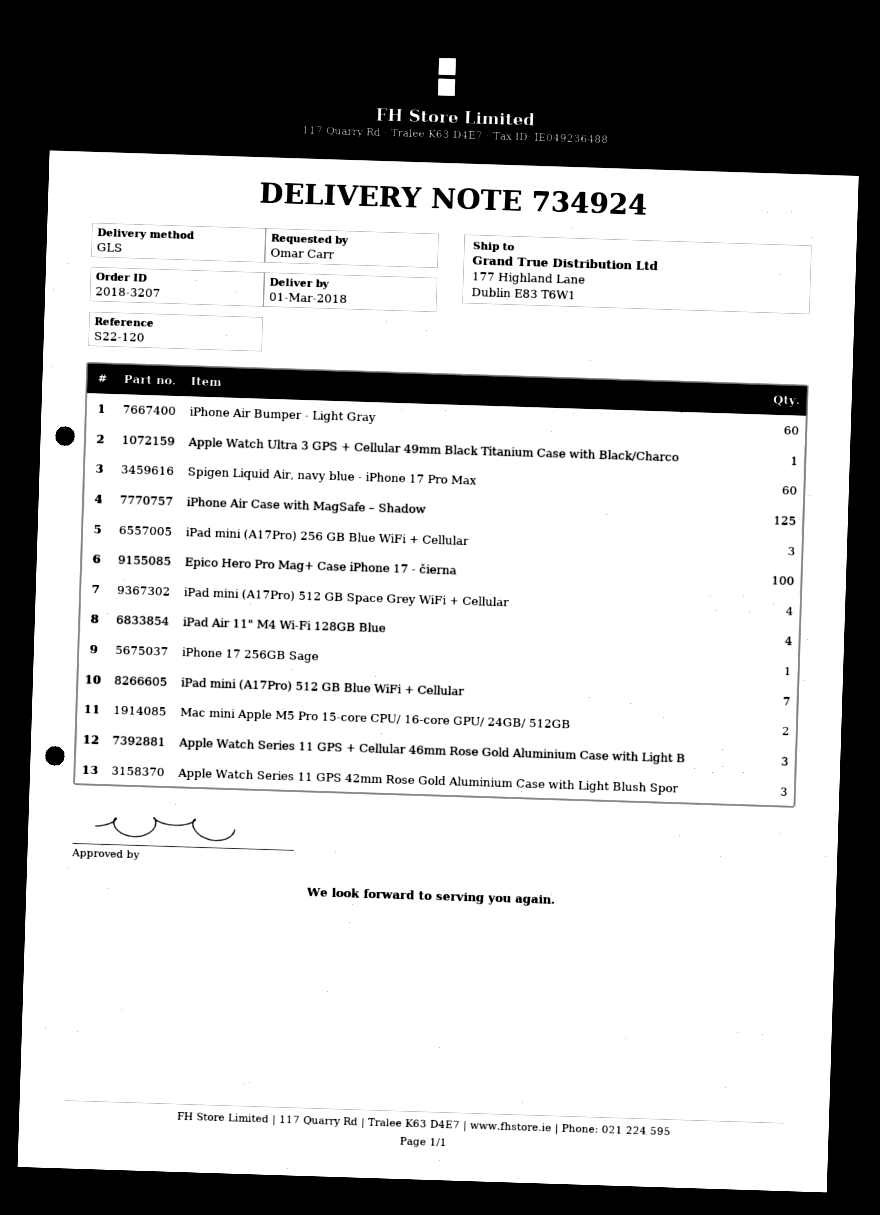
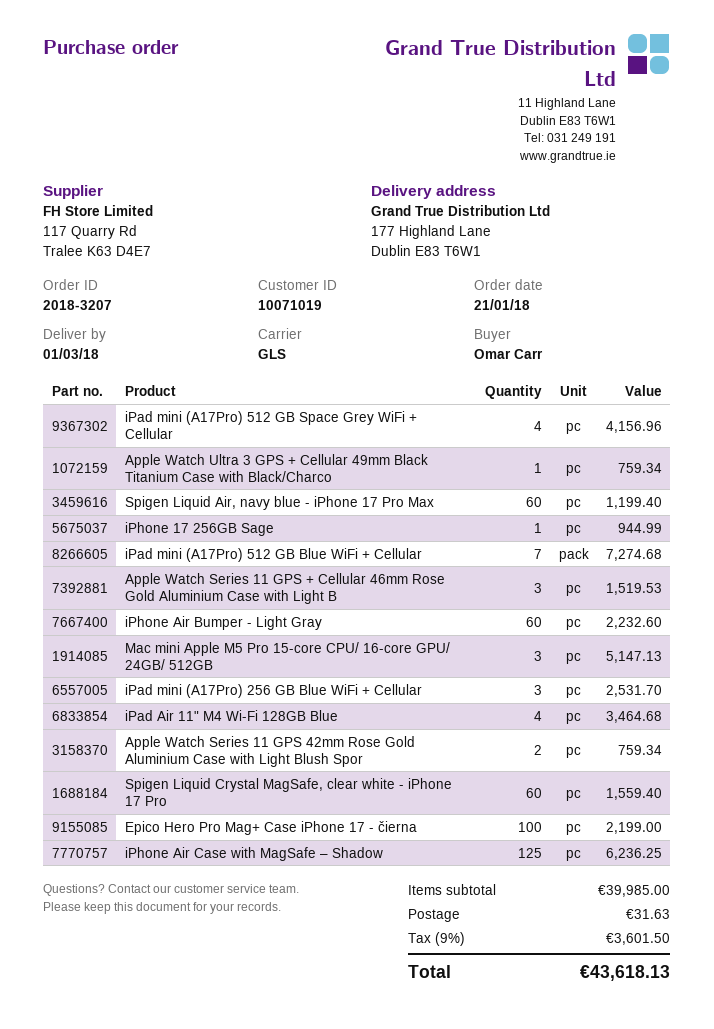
Mac mini Apple M5 Pro 15-core CPU/ 16-core GPU/ 24GB/ 512GB: 2 -> 3
Apple Watch Series 11 GPS 42mm Rose Gold Aluminium Case with Light Blush Spor: 3 -> 2
Spigen Liquid Crystal MagSafe, clear white - iPhone 17 Pro: none -> 60

